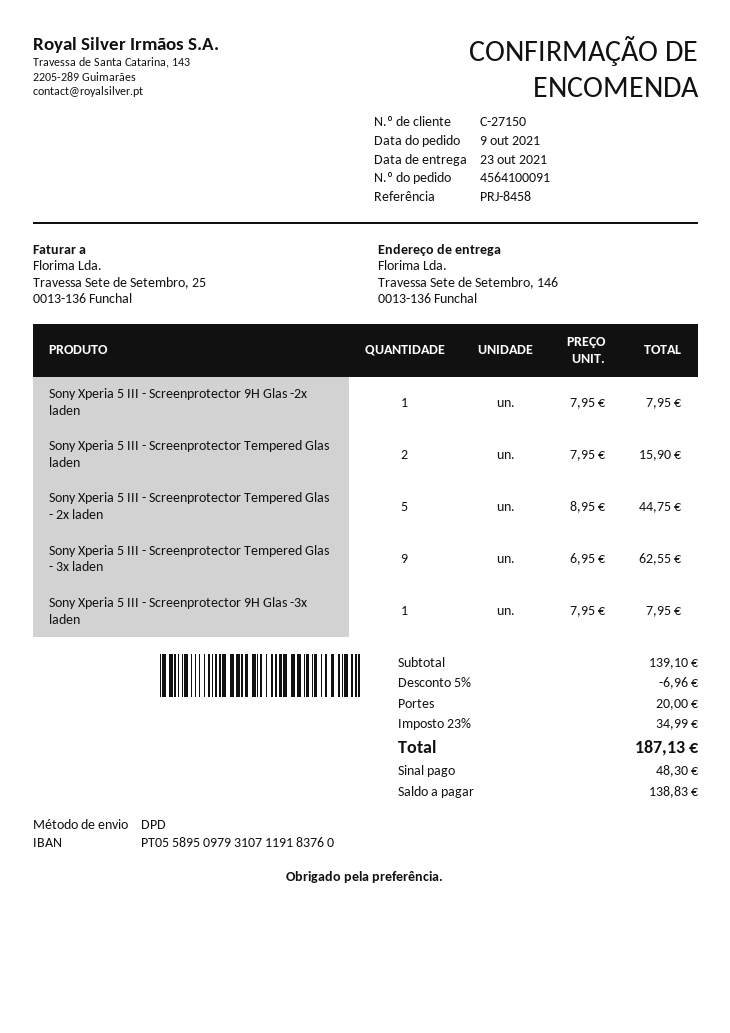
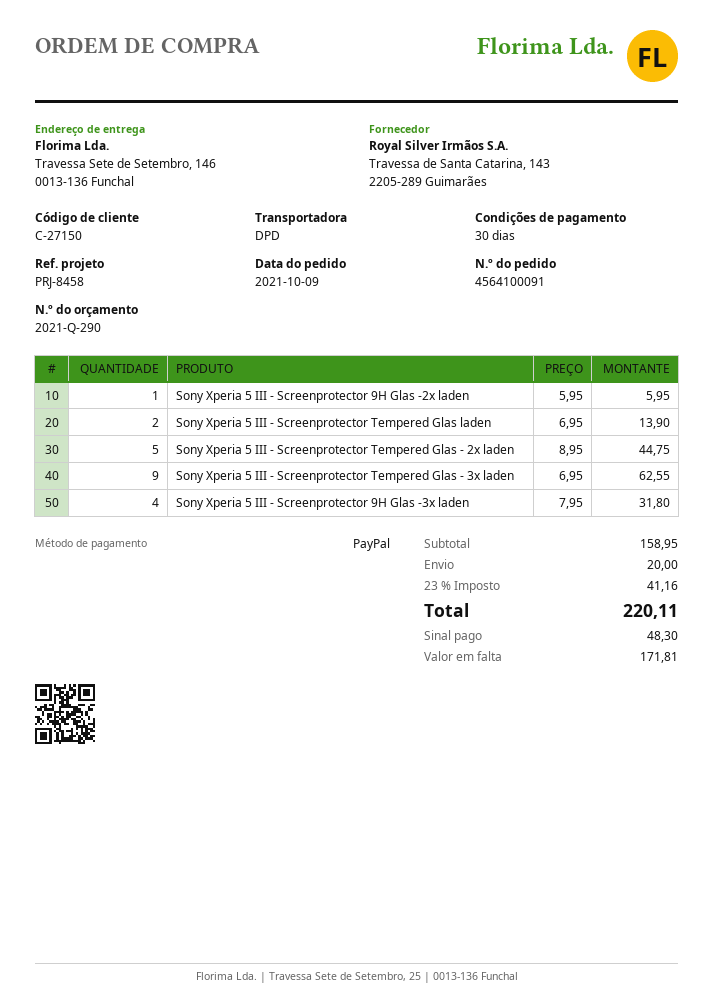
Sony Xperia 5 III - Screenprotector 9H Glas -2x laden: 1 x 7.95 = 7.95 -> 1 x 5.95 = 5.95
Sony Xperia 5 III - Screenprotector Tempered Glas laden: 2 x 7.95 = 15.90 -> 2 x 6.95 = 13.90
Sony Xperia 5 III - Screenprotector 9H Glas -3x laden: 1 x 7.95 = 7.95 -> 4 x 7.95 = 31.80
subtotal: 139.10 -> 158.95
discount: 5% = 6.96 -> none
tax: 23% = 34.99 -> 23% = 41.16
total: 187.13 -> 220.11
balance: 138.83 -> 171.81

